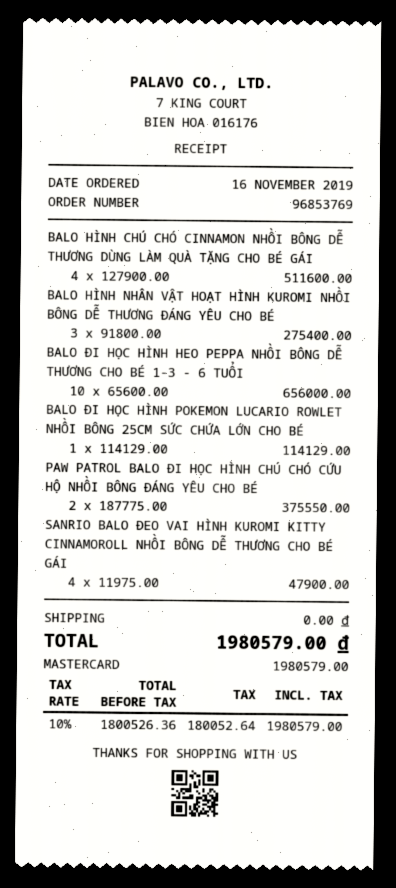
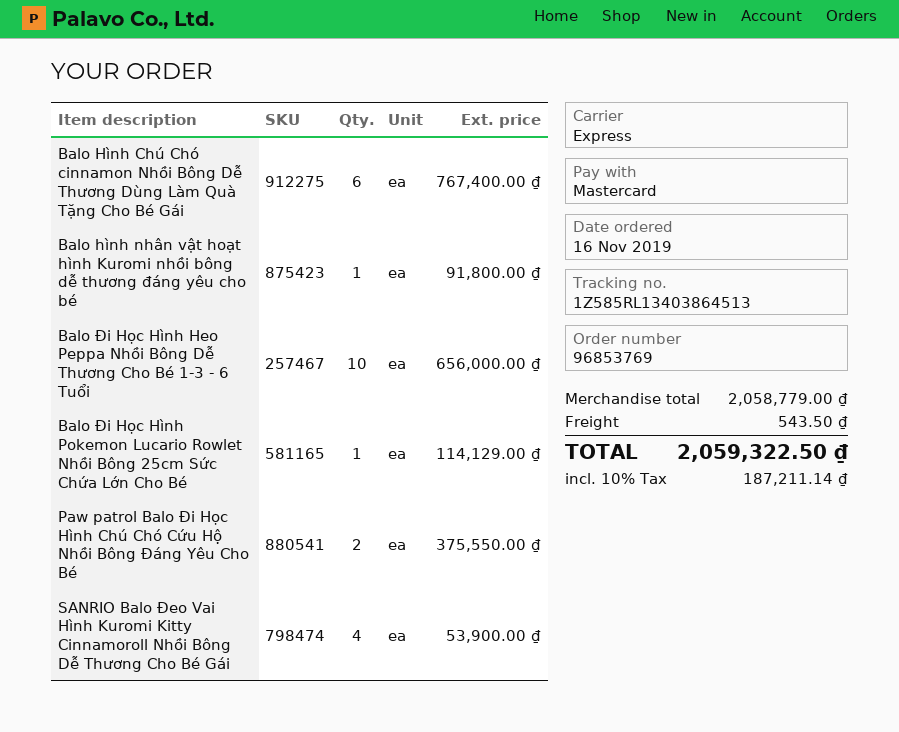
BALO HÌNH CHÚ CHÓ CINNAMON NHỒI BÔNG DỄ THƯƠNG DÙNG LÀM QUÀ TẶNG CHO BÉ GÁI: 4 for 511600.00 -> 6 for 767400.00
BALO HÌNH NHÂN VẬT HOẠT HÌNH KUROMI NHỒI BÔNG DỄ THƯƠNG ĐÁNG YÊU CHO BÉ: 3 for 275400.00 -> 1 for 91800.00
SANRIO BALO ĐEO VAI HÌNH KUROMI KITTY CINNAMOROLL NHỒI BÔNG DỄ THƯƠNG CHO BÉ GÁI: 4 for 47900.00 -> 4 for 53900.00
shipping: 0.00 -> 543.50
tax: 10% = 180052.64 -> 10% = 187211.14
total: 1980579.00 -> 2059322.50

